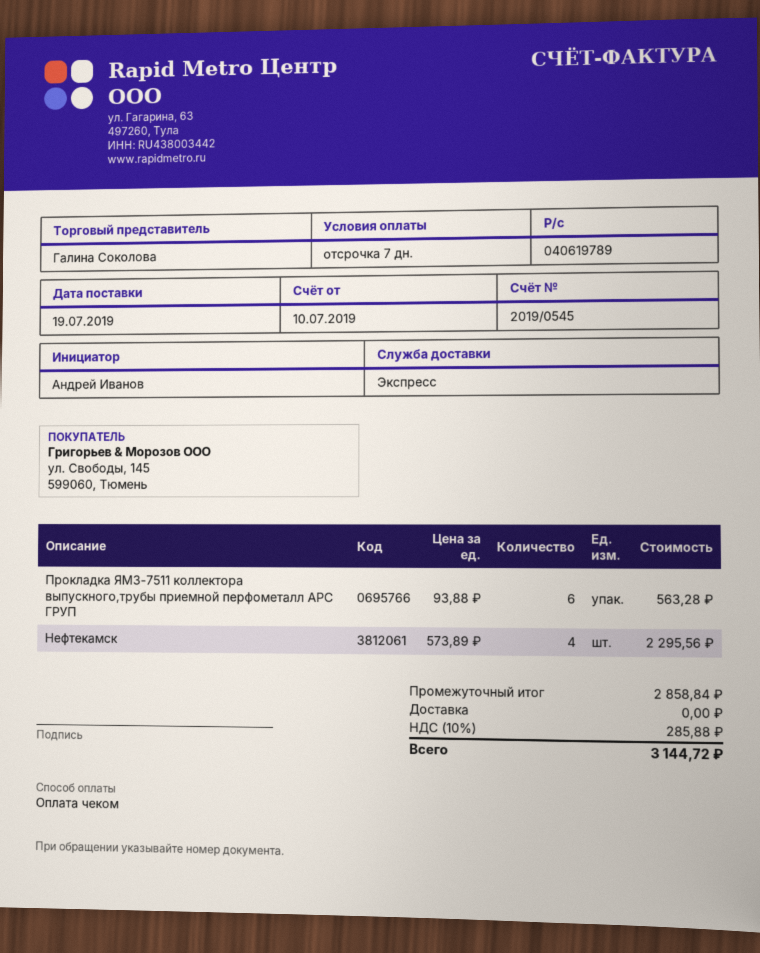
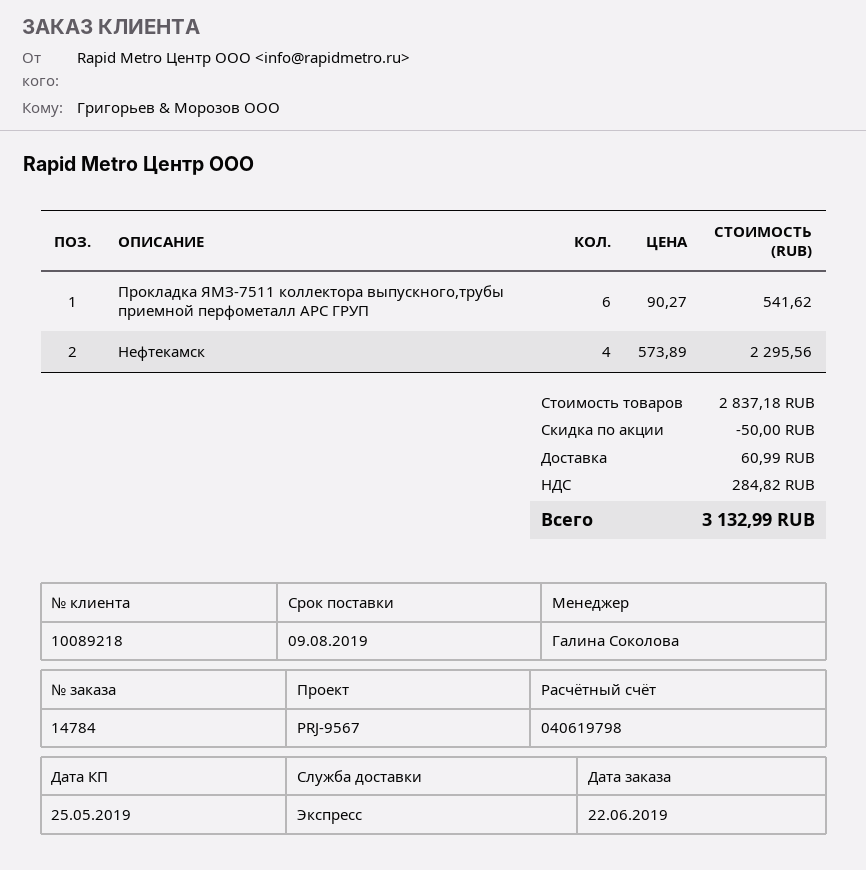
delivery date: 2019-07-19 -> 2019-08-09
bank account: 040619789 -> 040619798
Прокладка ЯМЗ-7511 коллектора выпускного,трубы приемной перфометалл АРС ГРУП: 6 x 93.88 = 563.28 -> 6 x 90.27 = 541.62
subtotal: 2858.84 -> 2837.18
discount: none -> 50.00
shipping: 0.00 -> 60.99
tax: 285.88 -> 284.82
total: 3144.72 -> 3132.99

